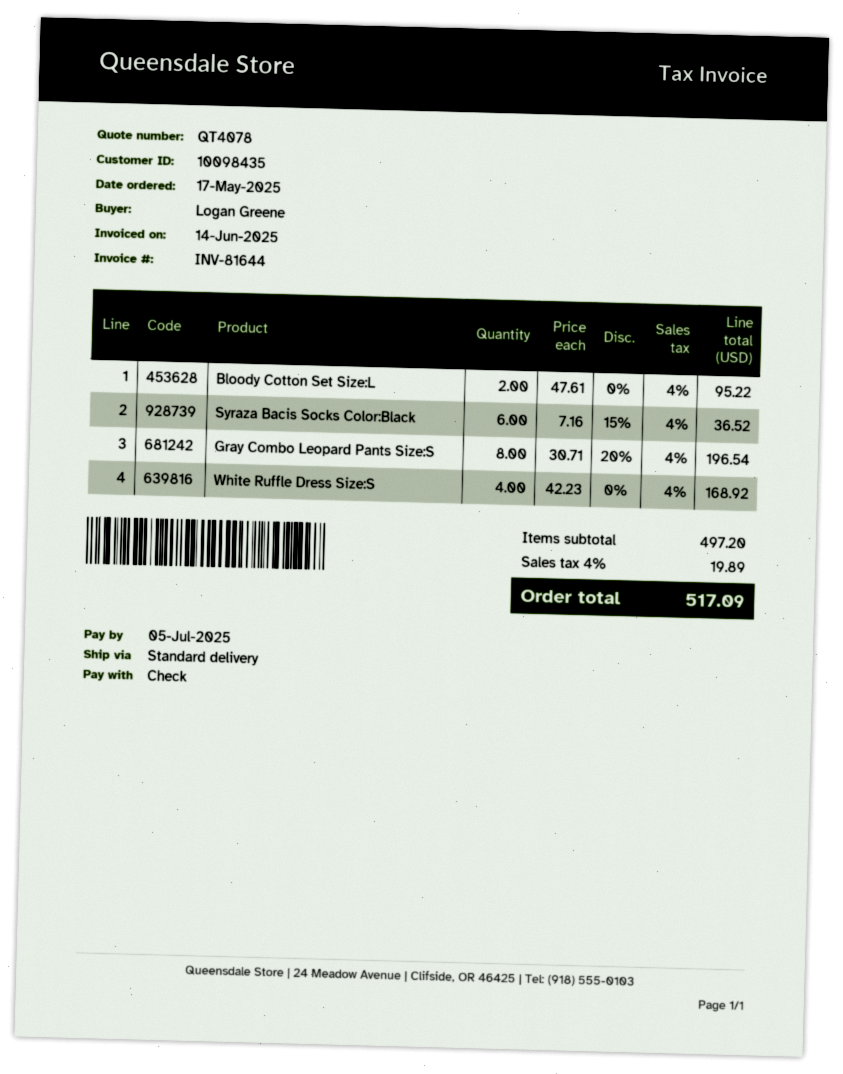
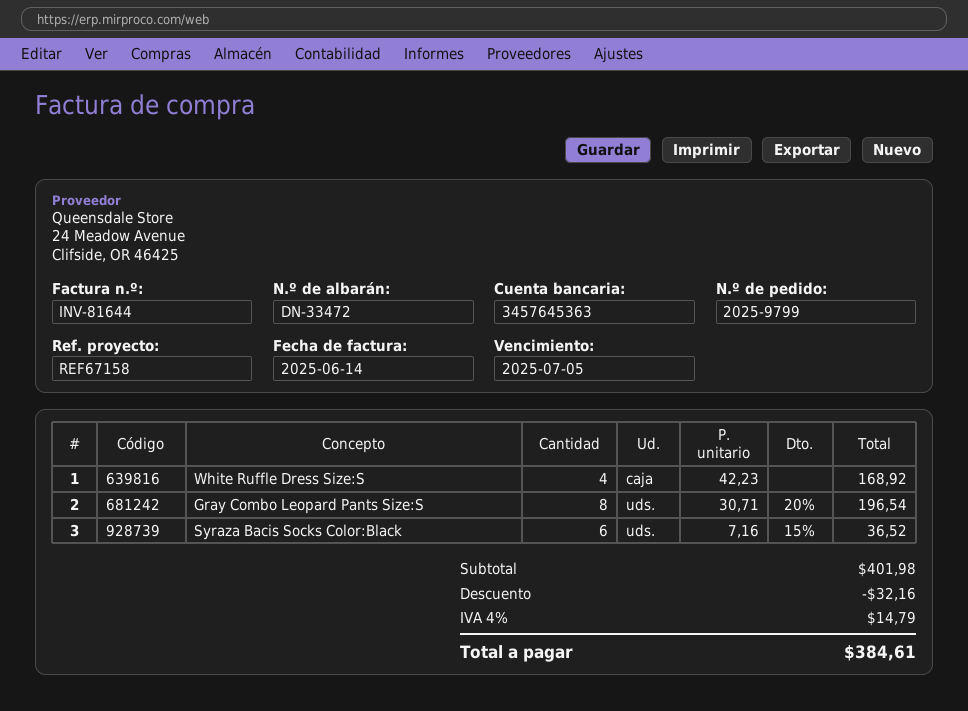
Bloody Cotton Set Size:L: 2 x 47.61 = 95.22 -> none
subtotal: 497.20 -> 401.98
discount: none -> 32.16
tax: 4% = 19.89 -> 4% = 14.79
total: 517.09 -> 384.61

